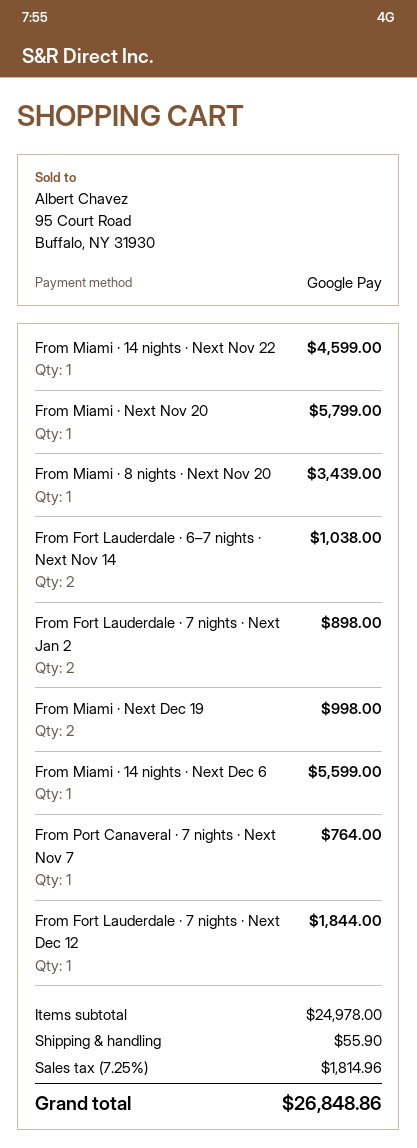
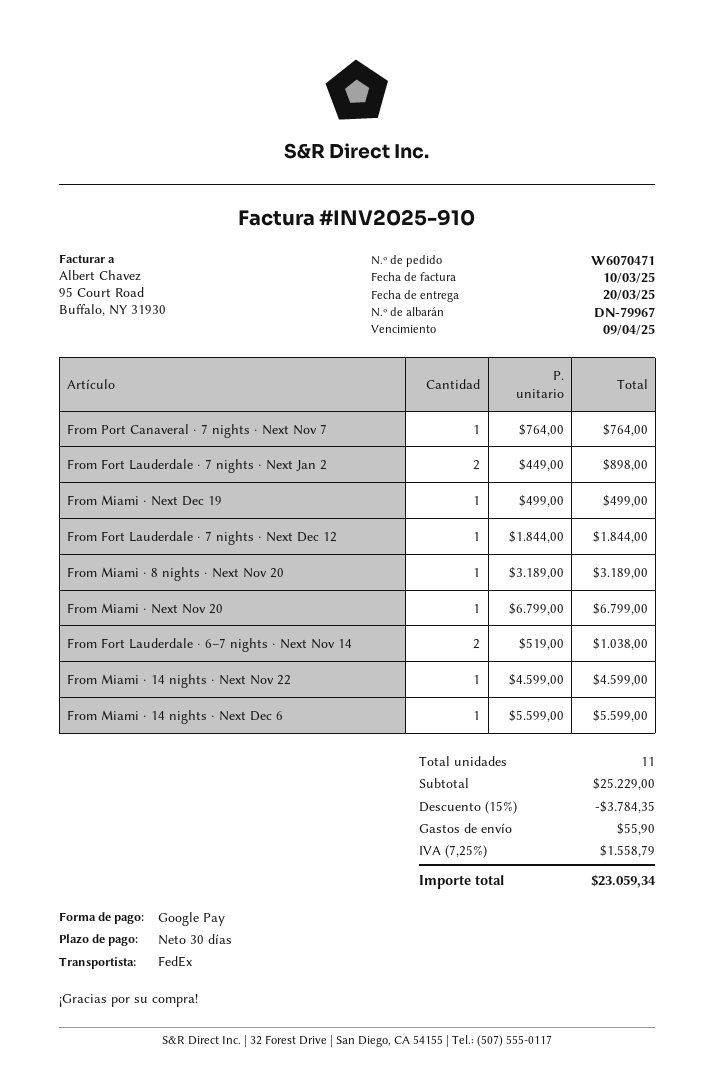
From Miami · Next Nov 20: 1 for 5799.00 -> 1 for 6799.00
From Miami · 8 nights · Next Nov 20: 1 for 3439.00 -> 1 for 3189.00
From Miami · Next Dec 19: 2 for 998.00 -> 1 for 499.00
subtotal: 24978.00 -> 25229.00
discount: none -> 15% = 3784.35
tax: 7.25% = 1814.96 -> 7.25% = 1558.79
total: 26848.86 -> 23059.34

